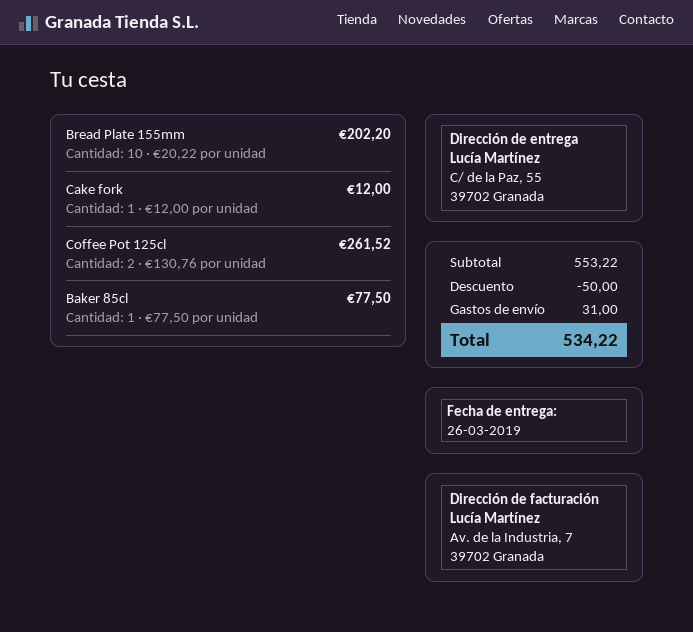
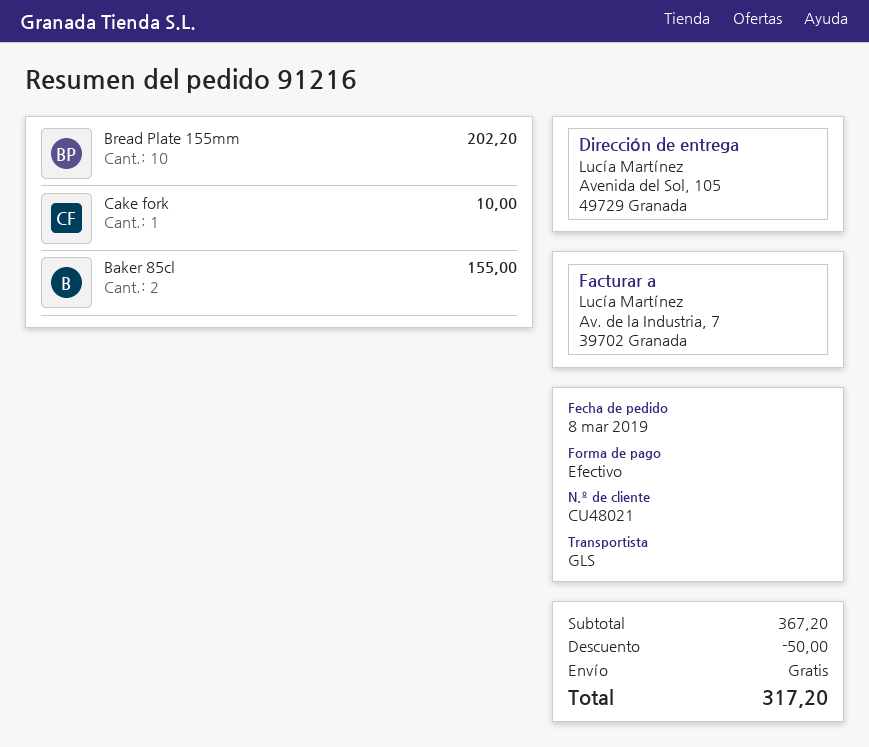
ship to: C/ de la Paz, 55, 39702 Granada -> Avenida del Sol, 105, 49729 Granada
Cake fork: 1 for 12.00 -> 1 for 10.00
Coffee Pot 125cl: 2 for 261.52 -> none
Baker 85cl: 1 for 77.50 -> 2 for 155.00
subtotal: 553.22 -> 367.20
shipping: 31.00 -> 0.00
total: 534.22 -> 317.20

